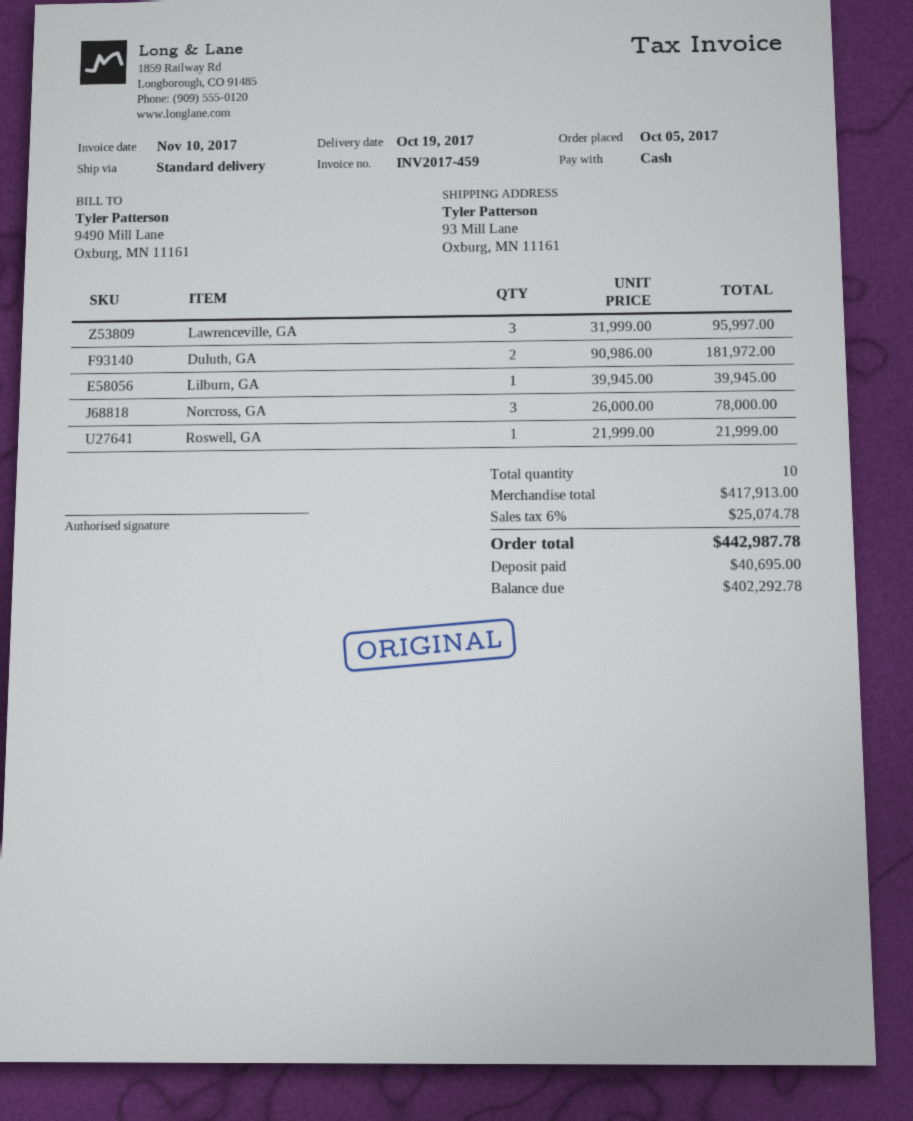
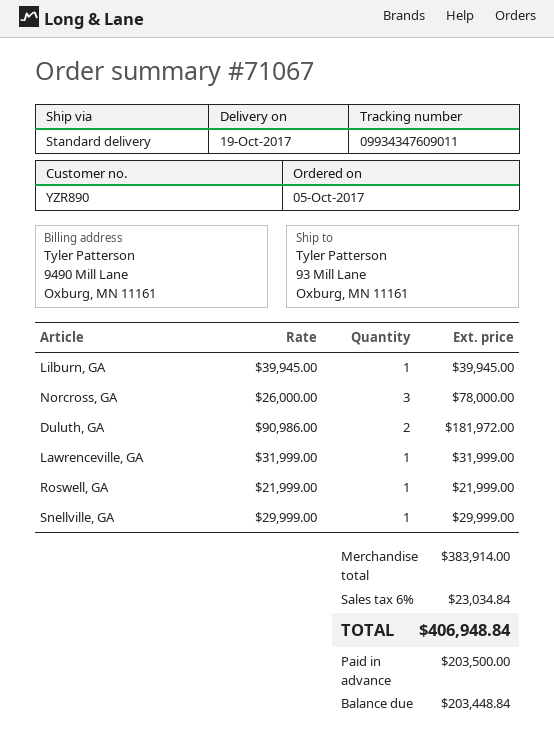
Lawrenceville, GA: 3 x 31999.00 = 95997.00 -> 1 x 31999.00 = 31999.00
Snellville, GA: none -> 1 x 29999.00 = 29999.00
subtotal: 417913.00 -> 383914.00
tax: 6% = 25074.78 -> 6% = 23034.84
total: 442987.78 -> 406948.84
deposit: 40695.00 -> 203500.00
balance: 402292.78 -> 203448.84

